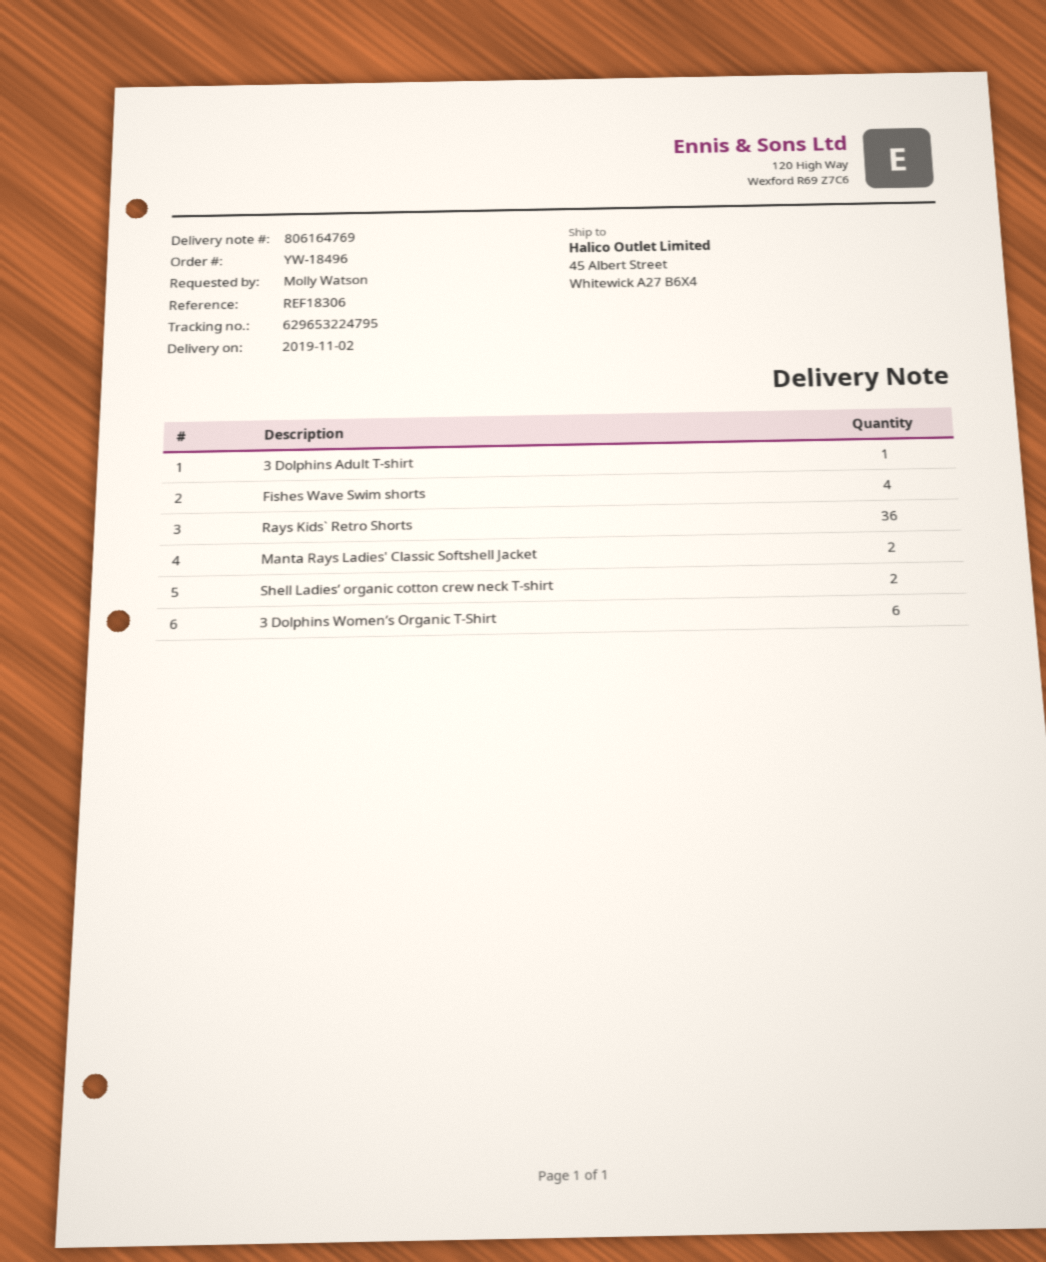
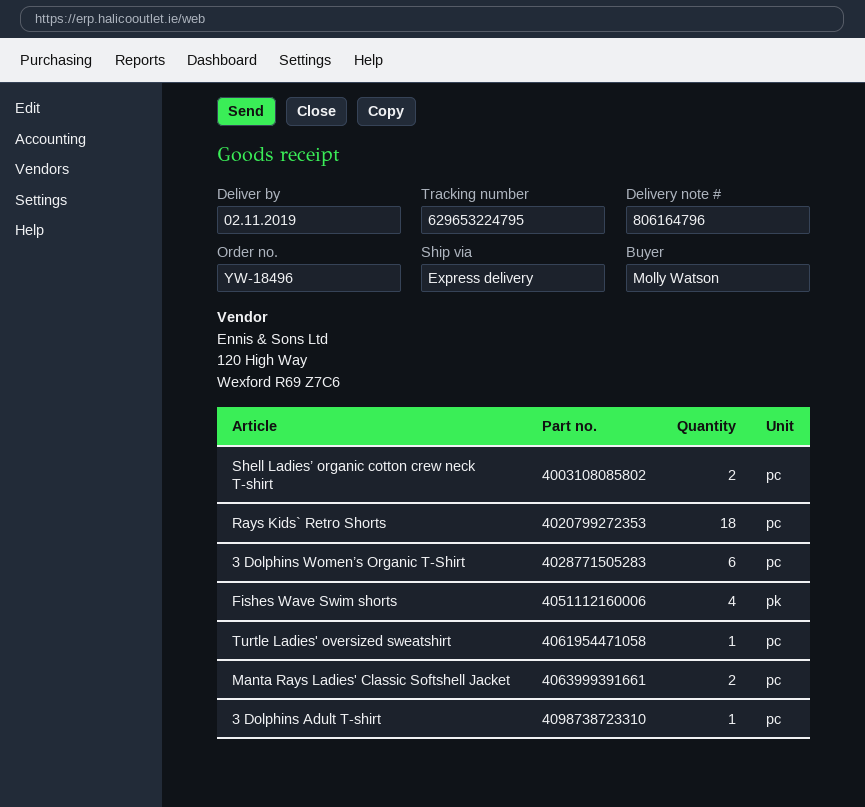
delivery note number: 806164769 -> 806164796
Rays Kids` Retro Shorts: 36 -> 18
Turtle Ladies' oversized sweatshirt: none -> 1

